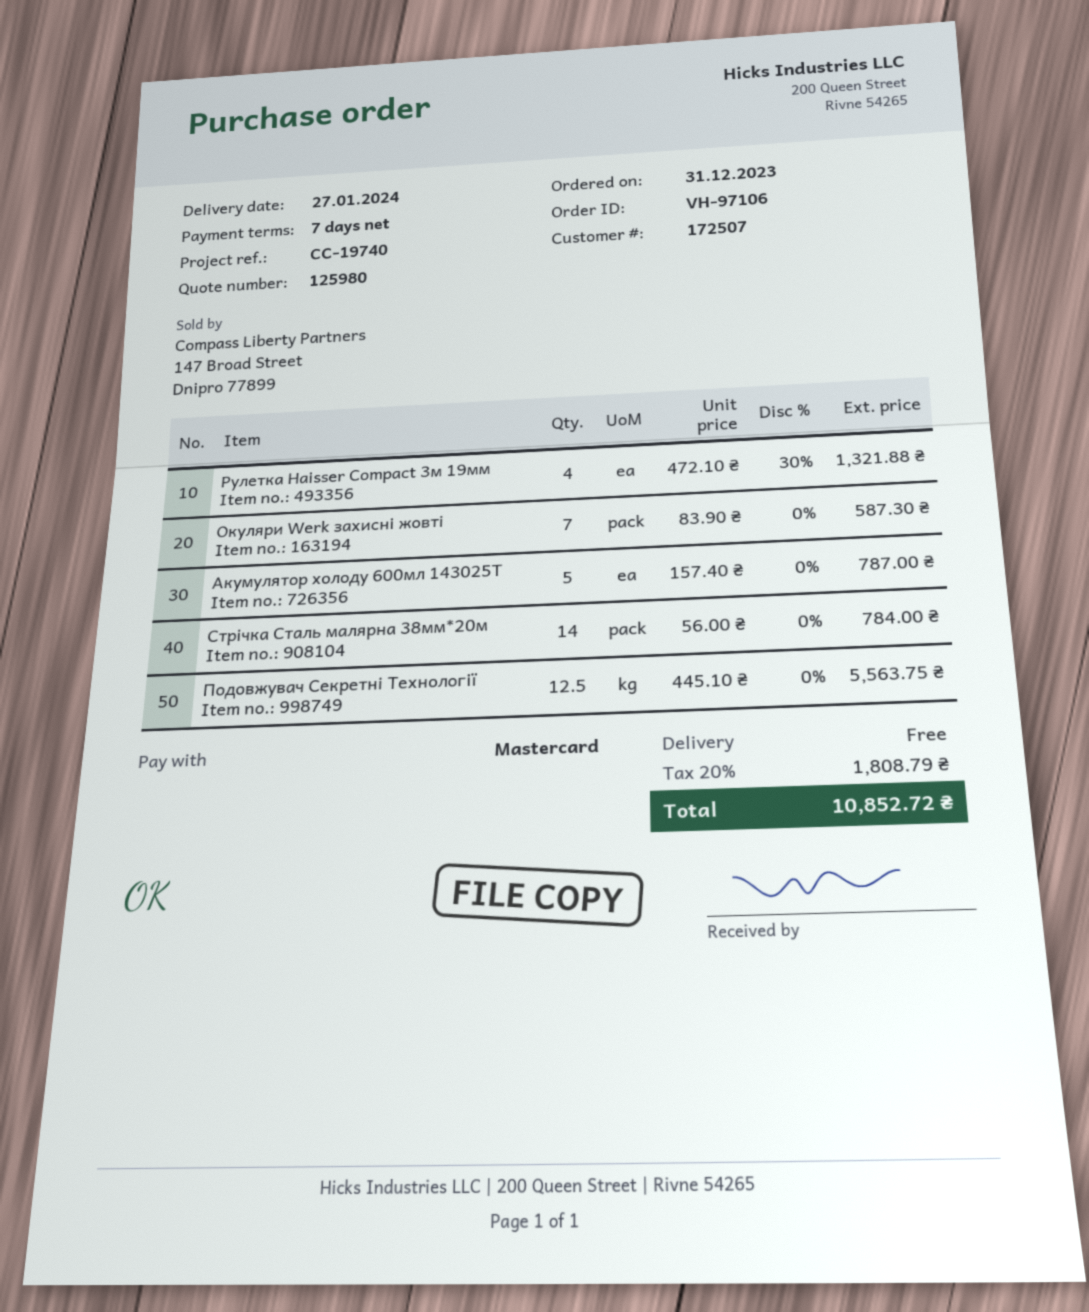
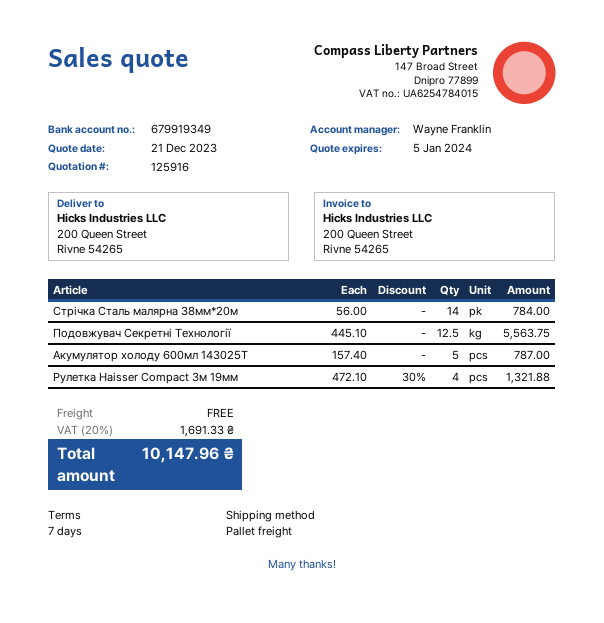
quote number: 125980 -> 125916
Окуляри Werk захисні жовті: 7 x 83.90 = 587.30 -> none
tax: 20% = 1808.79 -> 20% = 1691.33
total: 10852.72 -> 10147.96

